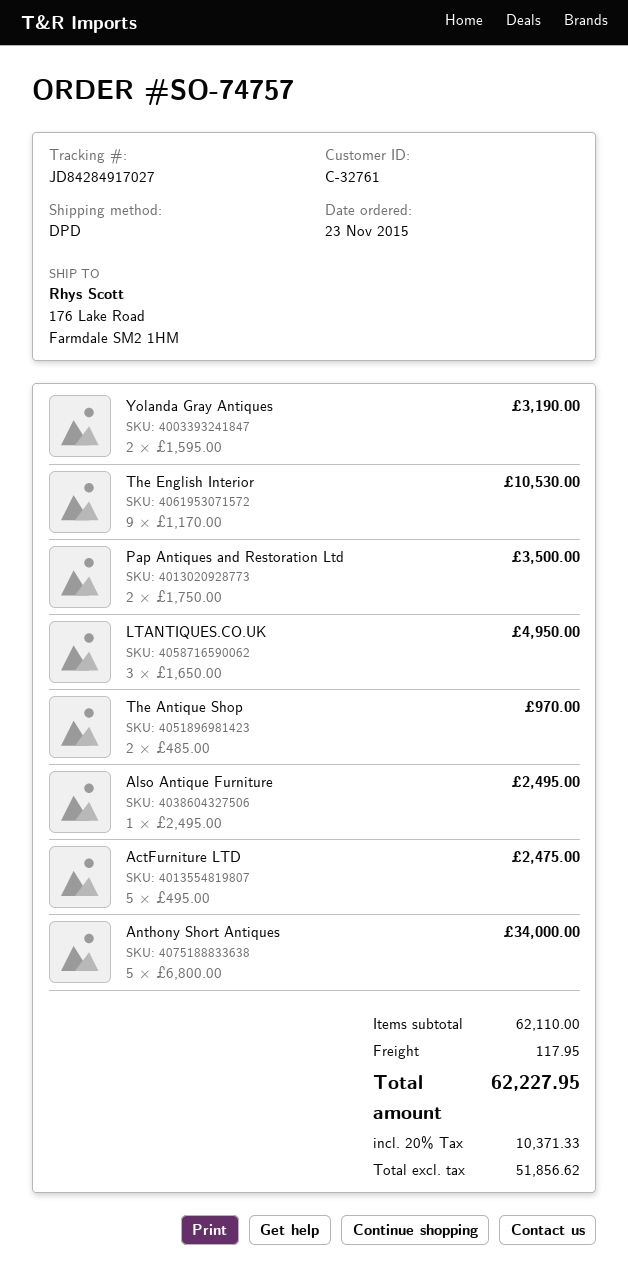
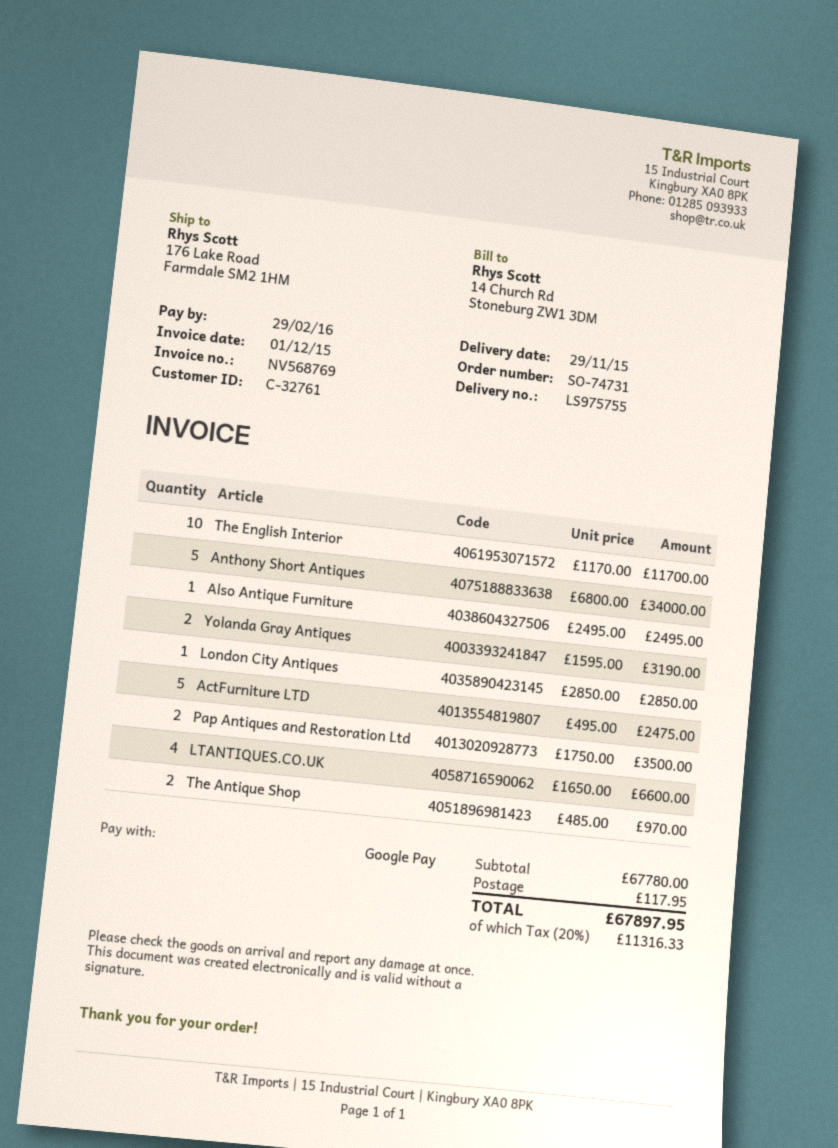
order number: SO-74757 -> SO-74731
The English Interior: 9 x 1170.00 = 10530.00 -> 10 x 1170.00 = 11700.00
LTANTIQUES.CO.UK: 3 x 1650.00 = 4950.00 -> 4 x 1650.00 = 6600.00
London City Antiques: none -> 1 x 2850.00 = 2850.00
subtotal: 62110.00 -> 67780.00
tax: 20% = 10371.33 -> 20% = 11316.33
total: 62227.95 -> 67897.95

